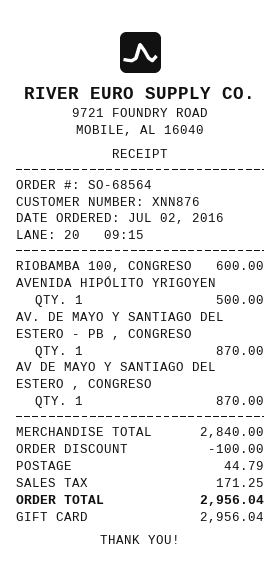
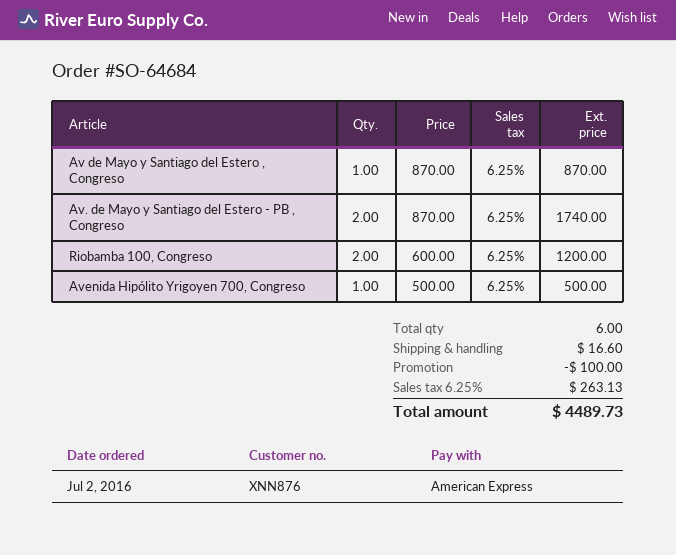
order number: SO-68564 -> SO-64684
payment method: gift card -> American Express
RIOBAMBA 100, CONGRESO: 1 for 600.00 -> 2 for 1200.00
AV. DE MAYO Y SANTIAGO DEL ESTERO - PB , CONGRESO: 1 for 870.00 -> 2 for 1740.00
shipping: 44.79 -> 16.60
tax: 171.25 -> 263.13
total: 2956.04 -> 4489.73

